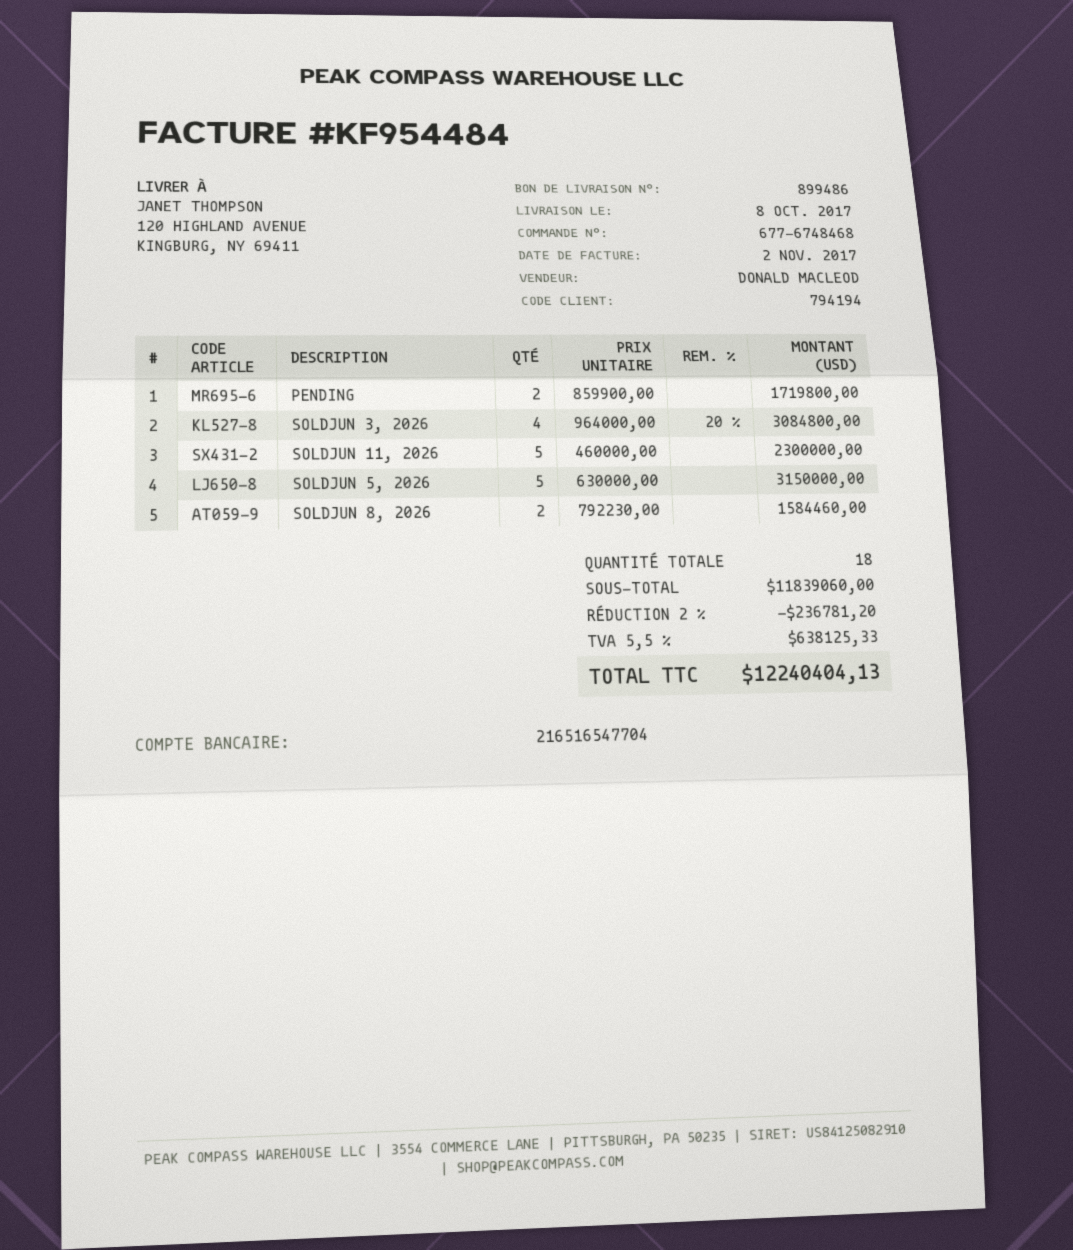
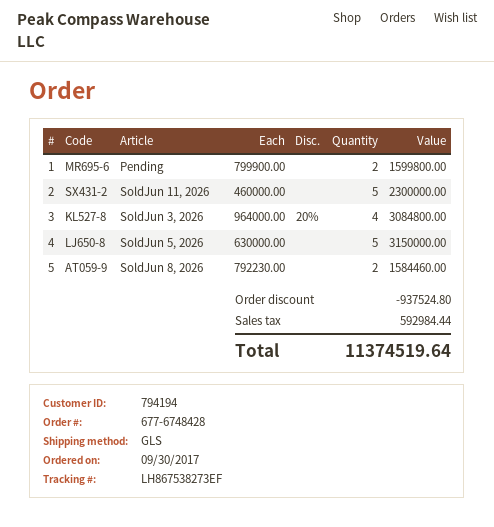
order number: 677-6748468 -> 677-6748428
PENDING: 2 x 859900.00 = 1719800.00 -> 2 x 799900.00 = 1599800.00
discount: 236781.20 -> 937524.80
tax: 638125.33 -> 592984.44
total: 12240404.13 -> 11374519.64

